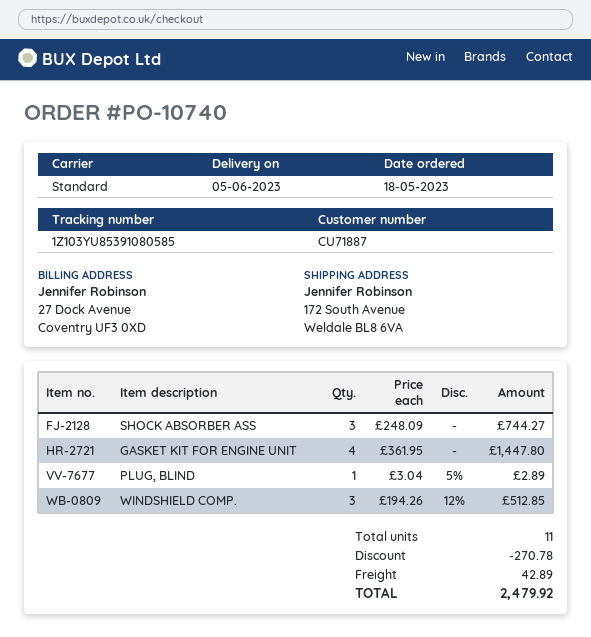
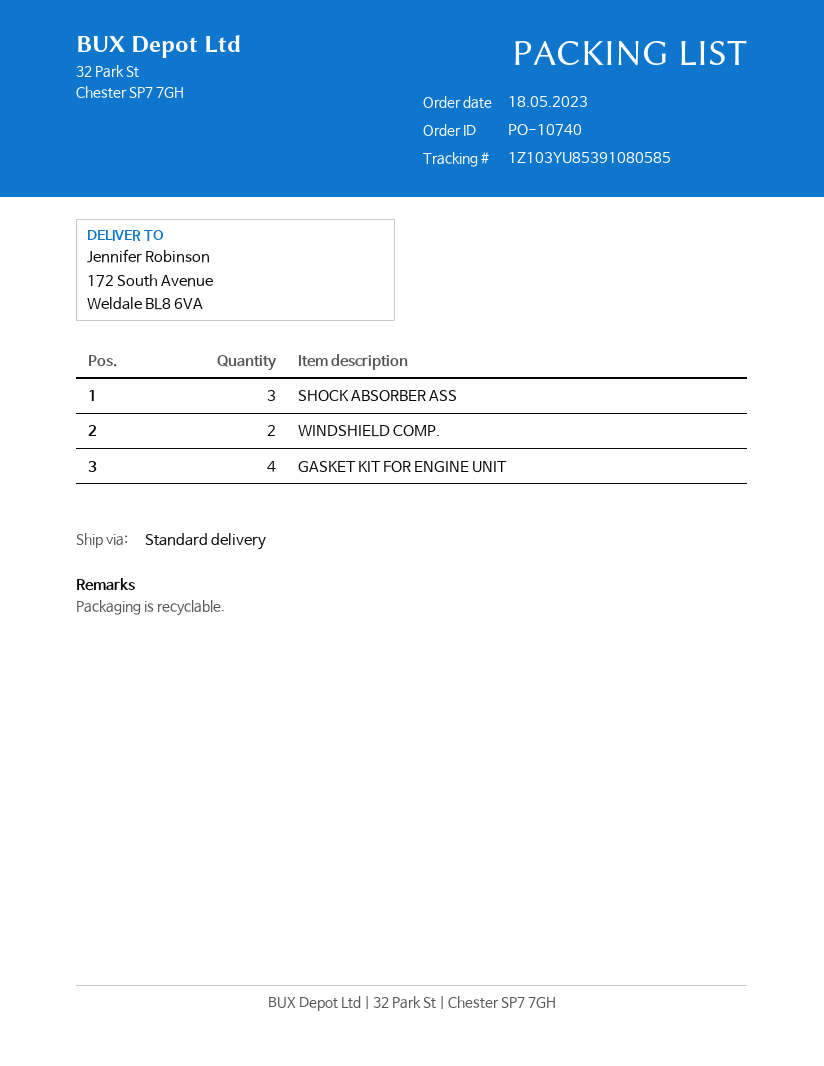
PLUG, BLIND: 1 -> none
WINDSHIELD COMP.: 3 -> 2

